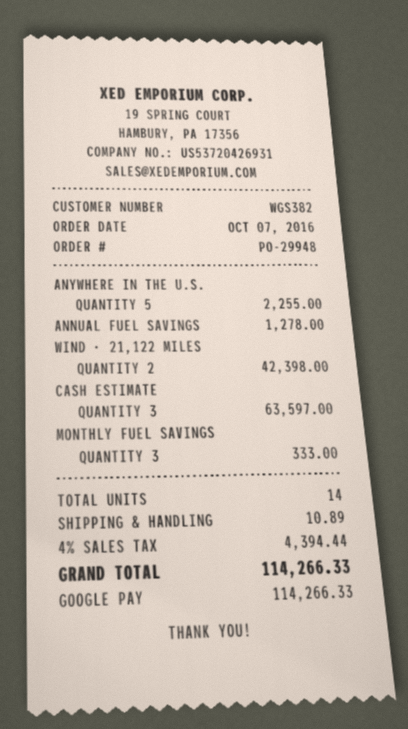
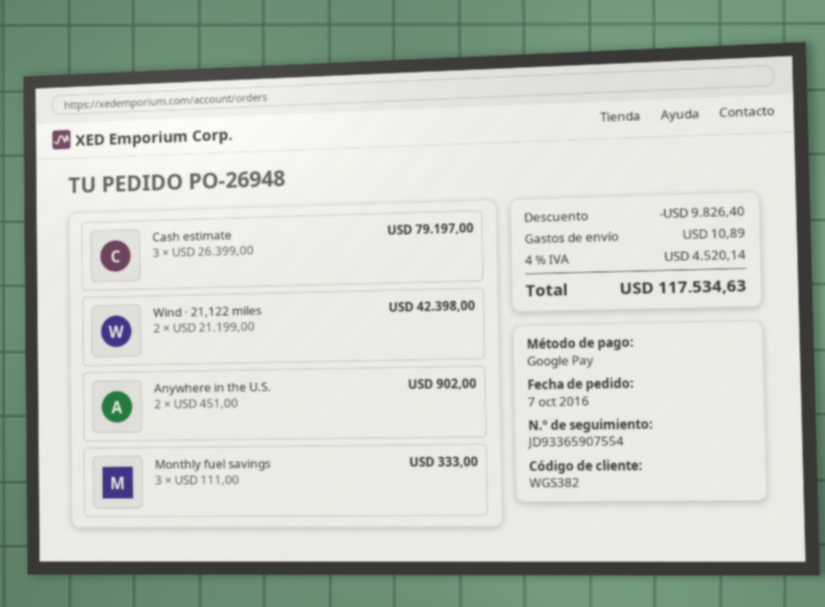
order number: PO-29948 -> PO-26948
ANYWHERE IN THE U.S.: 5 for 2255.00 -> 2 for 902.00
ANNUAL FUEL SAVINGS: 1 for 1278.00 -> none
CASH ESTIMATE: 3 for 63597.00 -> 3 for 79197.00
discount: none -> 9826.40
tax: 4% = 4394.44 -> 4% = 4520.14
total: 114266.33 -> 117534.63

